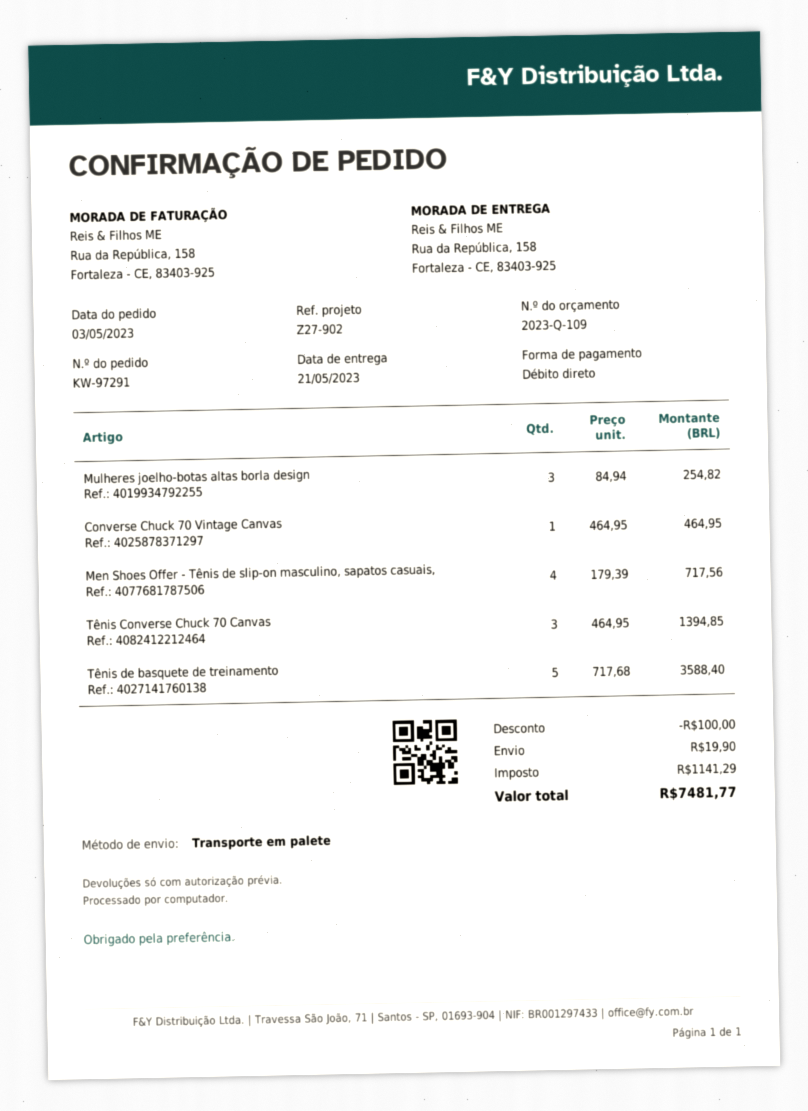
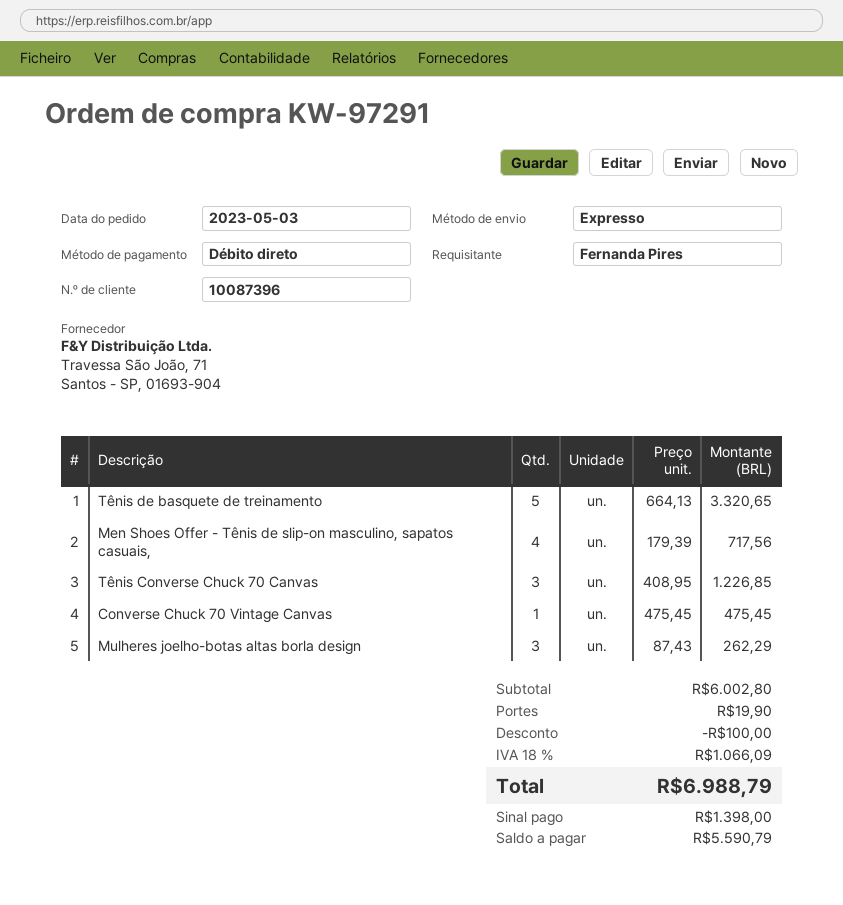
shipping method: pallet freight -> express
Mulheres joelho-botas altas borla design: 3 x 84.94 = 254.82 -> 3 x 87.43 = 262.29
Converse Chuck 70 Vintage Canvas: 1 x 464.95 = 464.95 -> 1 x 475.45 = 475.45
Tênis Converse Chuck 70 Canvas: 3 x 464.95 = 1394.85 -> 3 x 408.95 = 1226.85
Tênis de basquete de treinamento: 5 x 717.68 = 3588.40 -> 5 x 664.13 = 3320.65
tax: 1141.29 -> 1066.09
total: 7481.77 -> 6988.79

